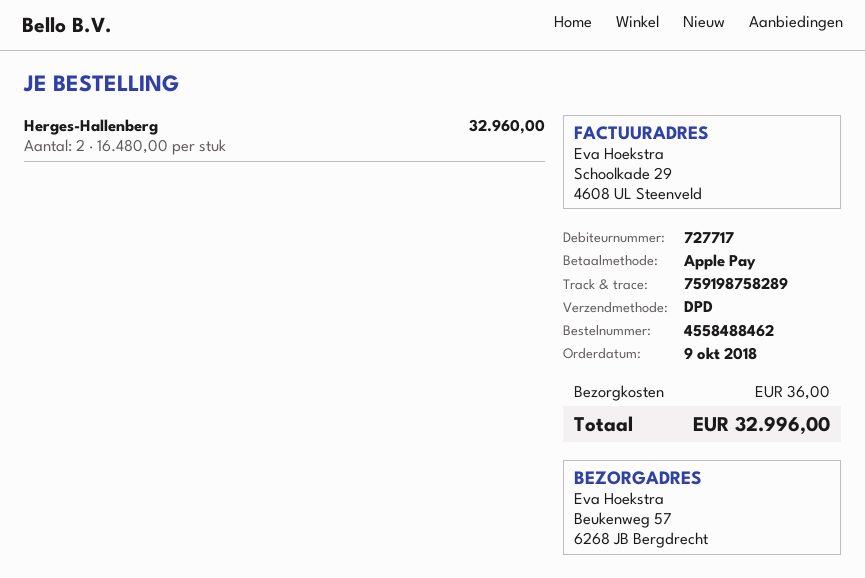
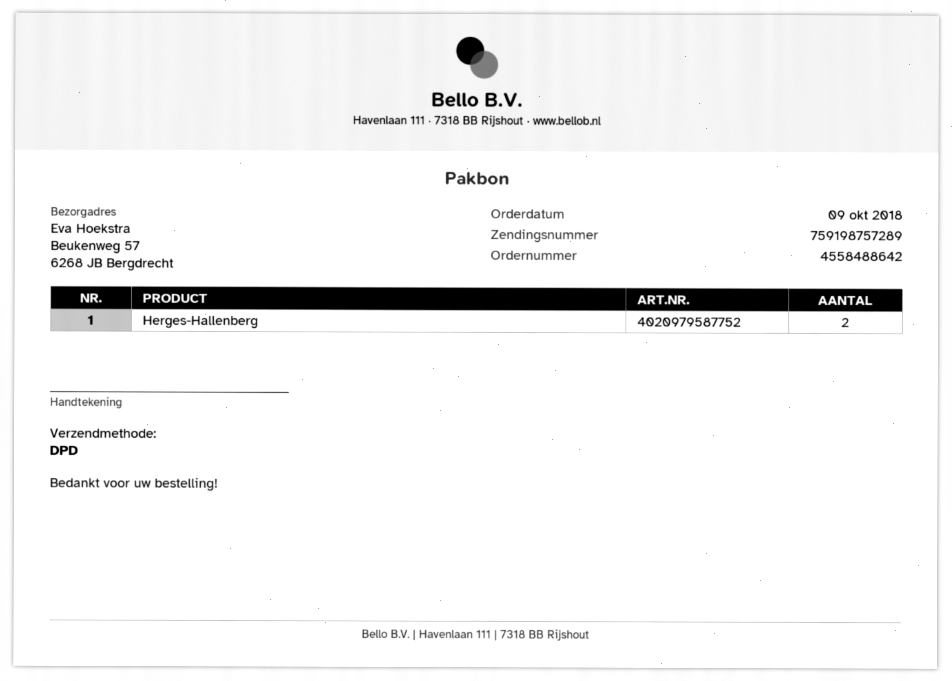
order number: 4558488462 -> 4558488642
tracking number: 759198758289 -> 759198757289

